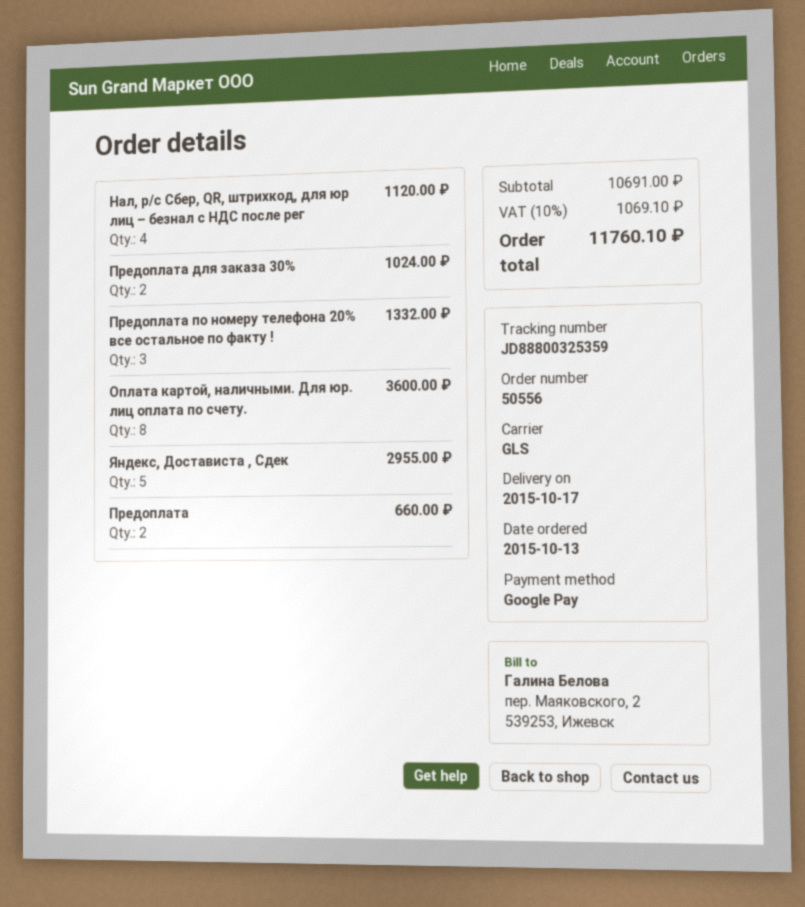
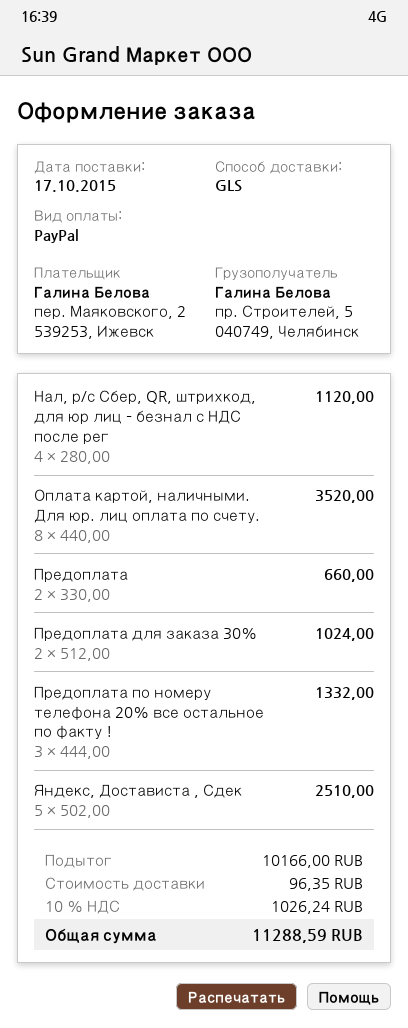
payment method: Google Pay -> PayPal
Оплата картой, наличными. Для юр. лиц оплата по счету.: 8 for 3600.00 -> 8 for 3520.00
Яндекс, Достависта , Сдек: 5 for 2955.00 -> 5 for 2510.00
subtotal: 10691.00 -> 10166.00
shipping: none -> 96.35
tax: 10% = 1069.10 -> 10% = 1026.24
total: 11760.10 -> 11288.59

